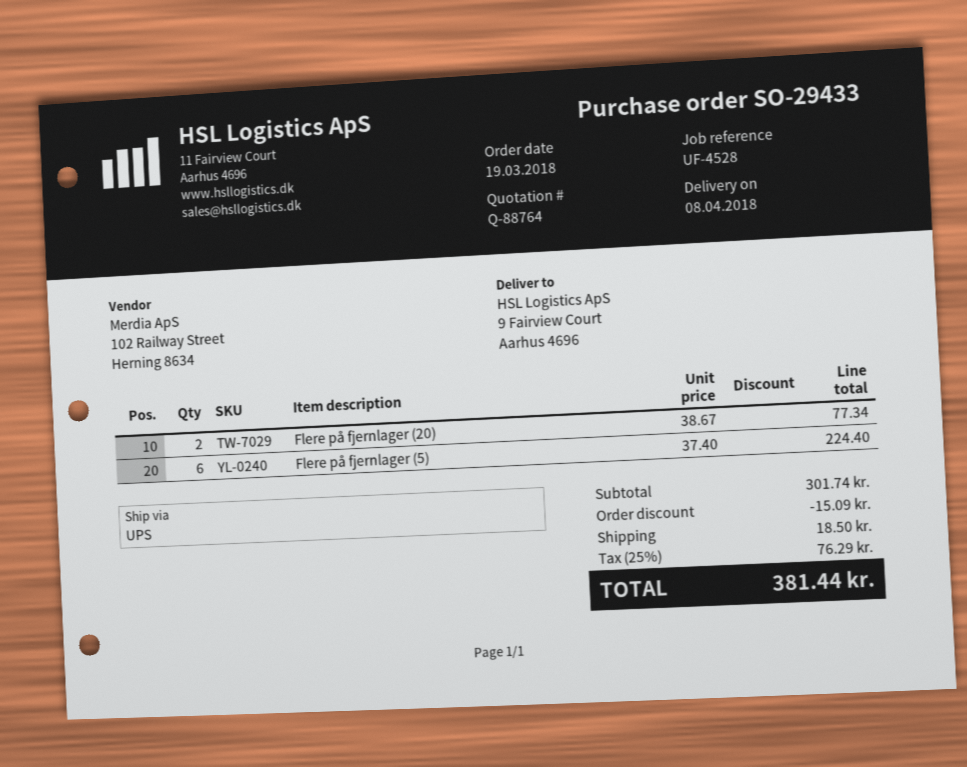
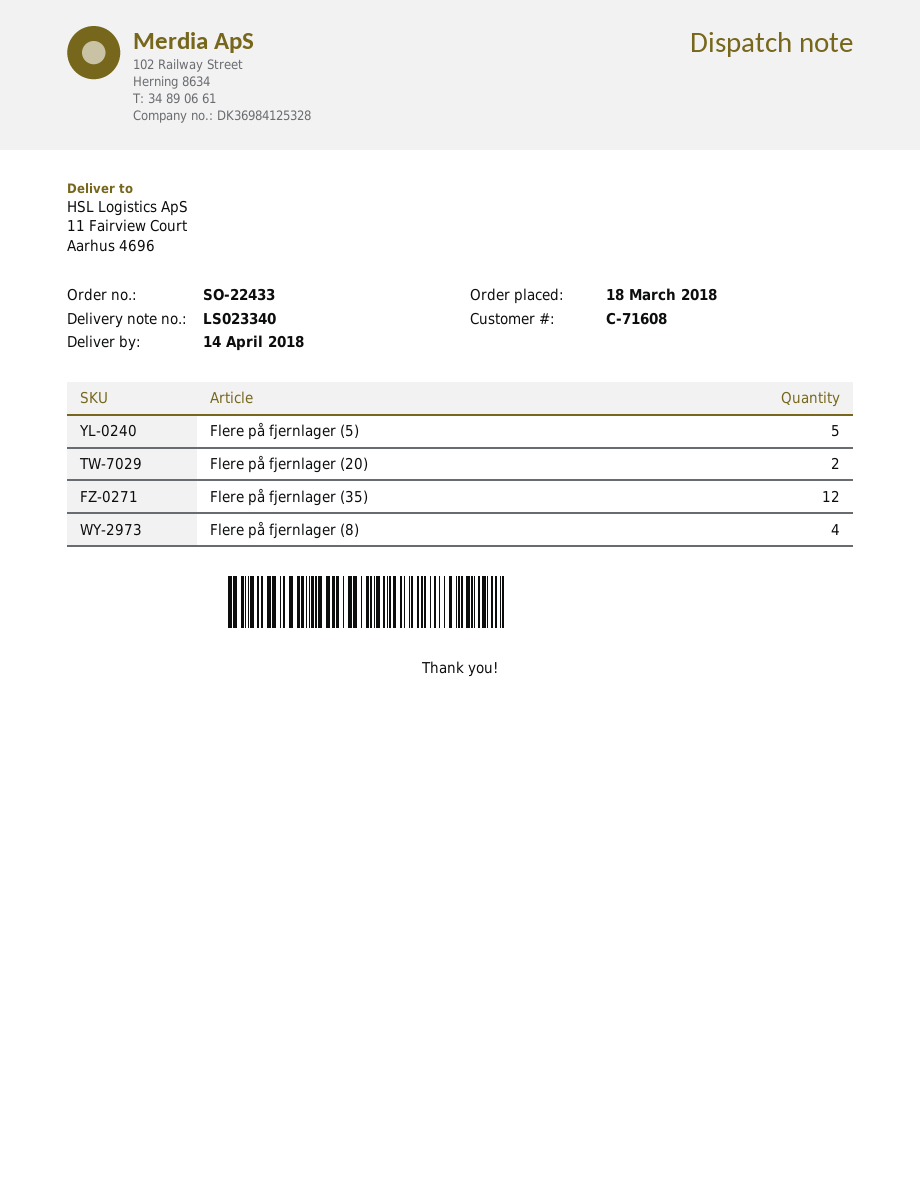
order number: SO-29433 -> SO-22433
order date: 2018-03-19 -> 2018-03-18
delivery date: 2018-04-08 -> 2018-04-14
ship to: 9 Fairview Court, Aarhus 4696 -> 11 Fairview Court, Aarhus 4696
Flere på fjernlager (5): 6 -> 5
Flere på fjernlager (35): none -> 12
Flere på fjernlager (8): none -> 4

